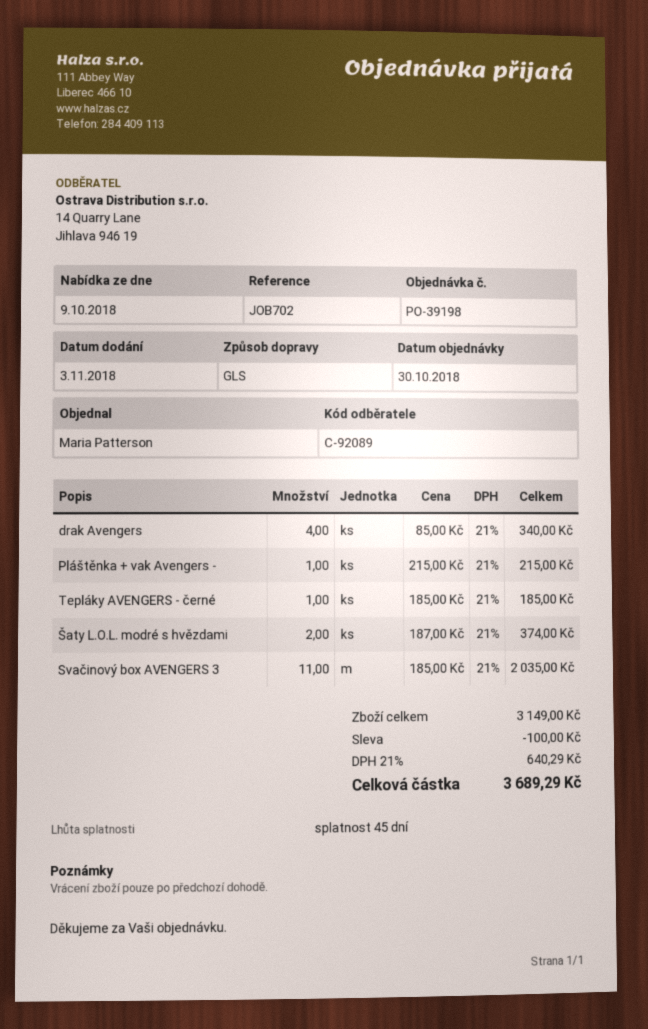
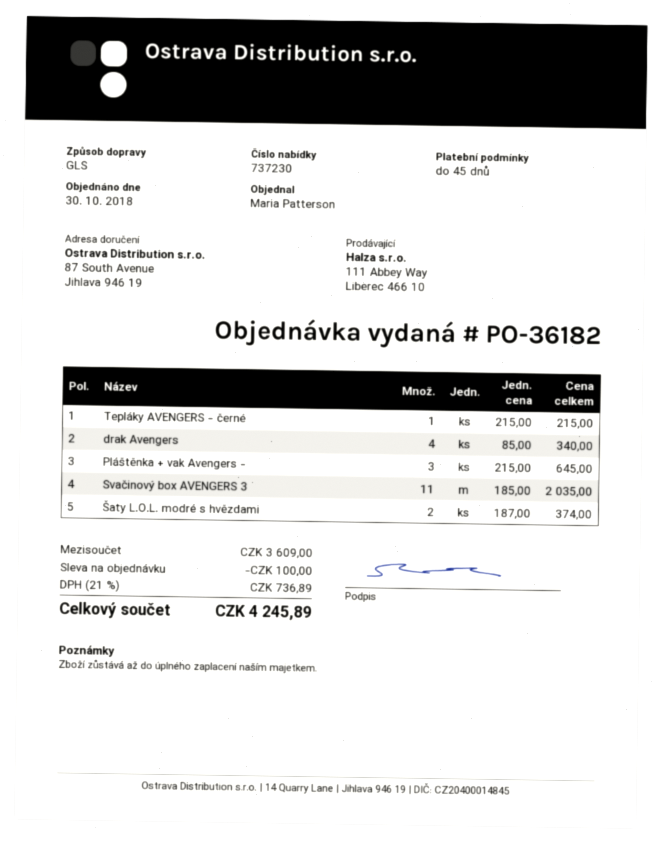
order number: PO-39198 -> PO-36182
Pláštěnka + vak Avengers -: 1 x 215.00 = 215.00 -> 3 x 215.00 = 645.00
Tepláky AVENGERS - černé: 1 x 185.00 = 185.00 -> 1 x 215.00 = 215.00
subtotal: 3149.00 -> 3609.00
tax: 21% = 640.29 -> 21% = 736.89
total: 3689.29 -> 4245.89

